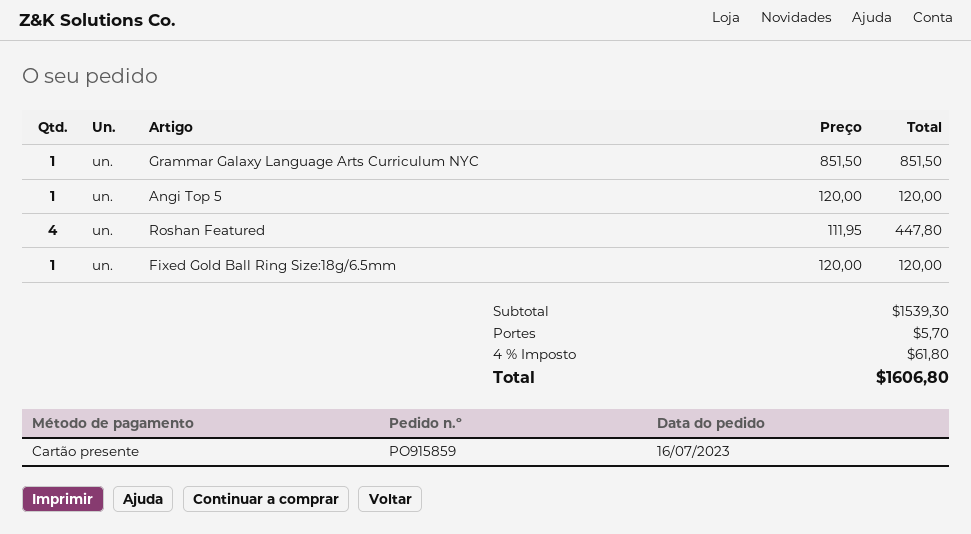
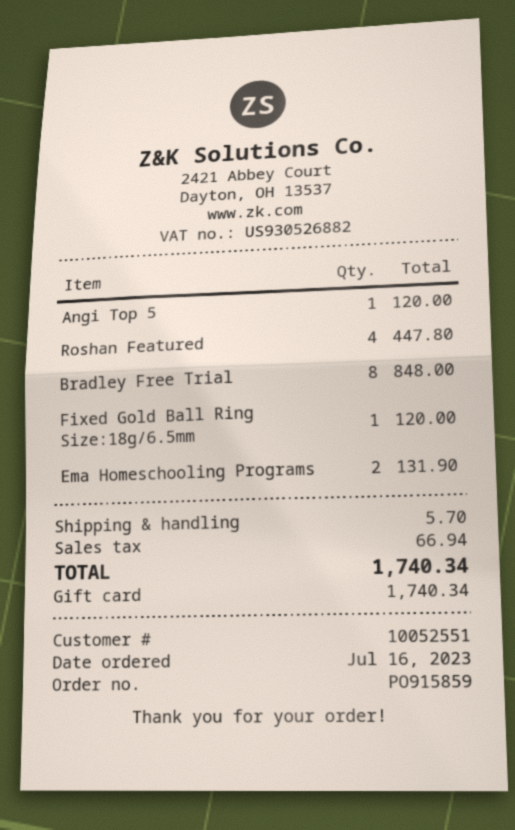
Grammar Galaxy Language Arts Curriculum NYC: 1 for 851.50 -> none
Bradley Free Trial: none -> 8 for 848.00
Ema Homeschooling Programs: none -> 2 for 131.90
tax: 61.80 -> 66.94
total: 1606.80 -> 1740.34

